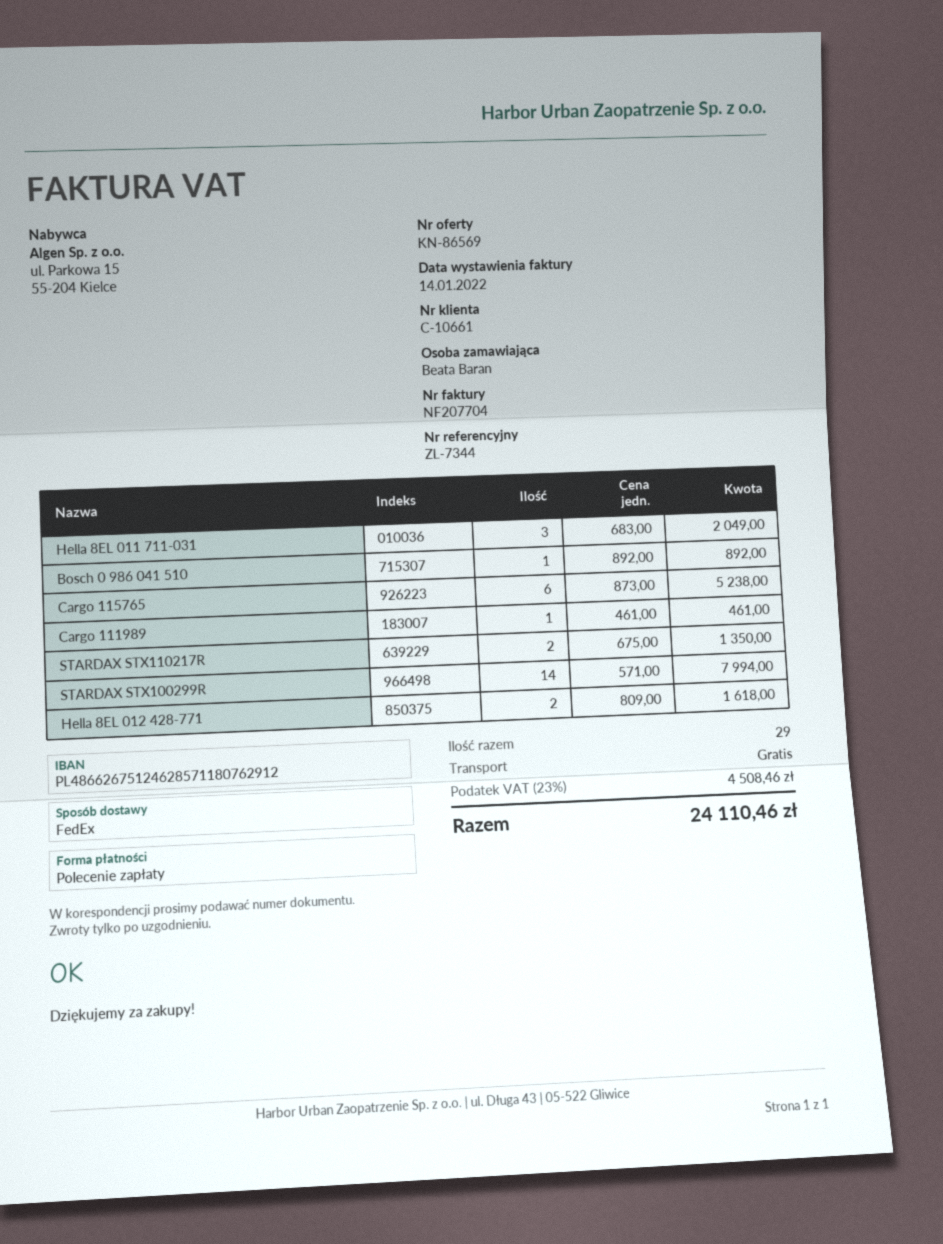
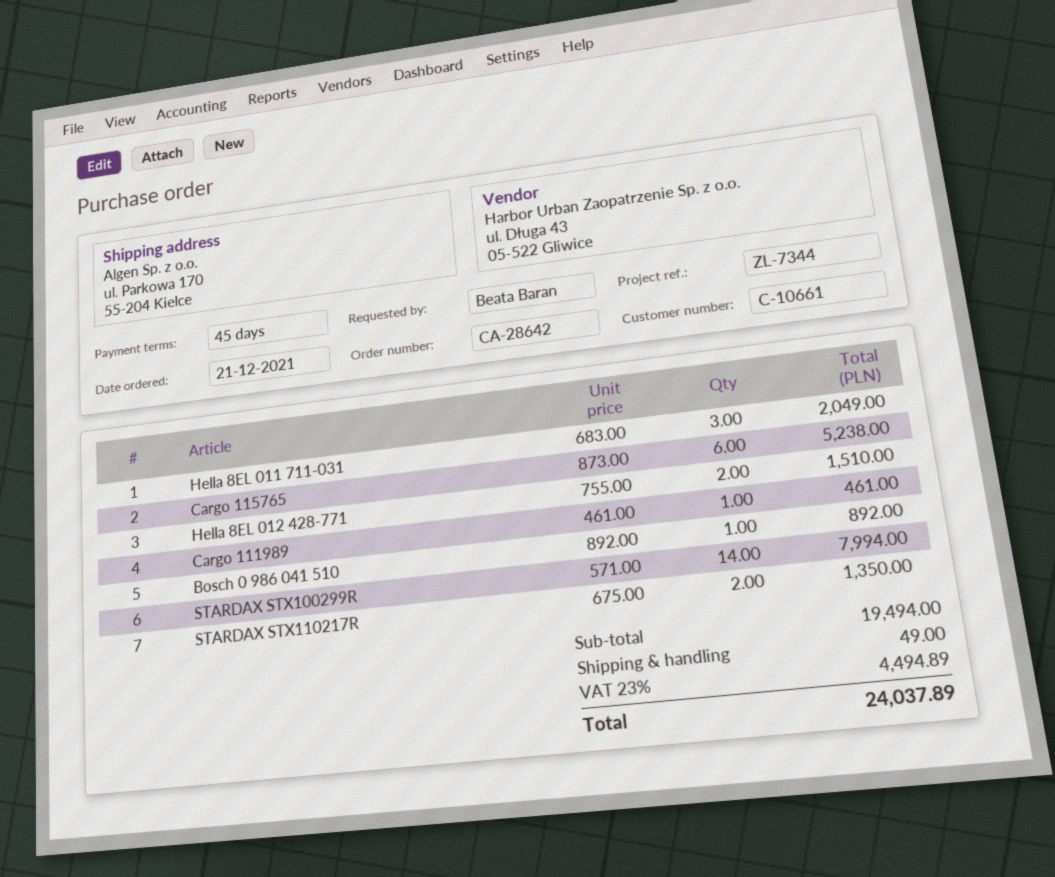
Hella 8EL 012 428-771: 2 x 809.00 = 1618.00 -> 2 x 755.00 = 1510.00
shipping: 0.00 -> 49.00
tax: 23% = 4508.46 -> 23% = 4494.89
total: 24110.46 -> 24037.89

